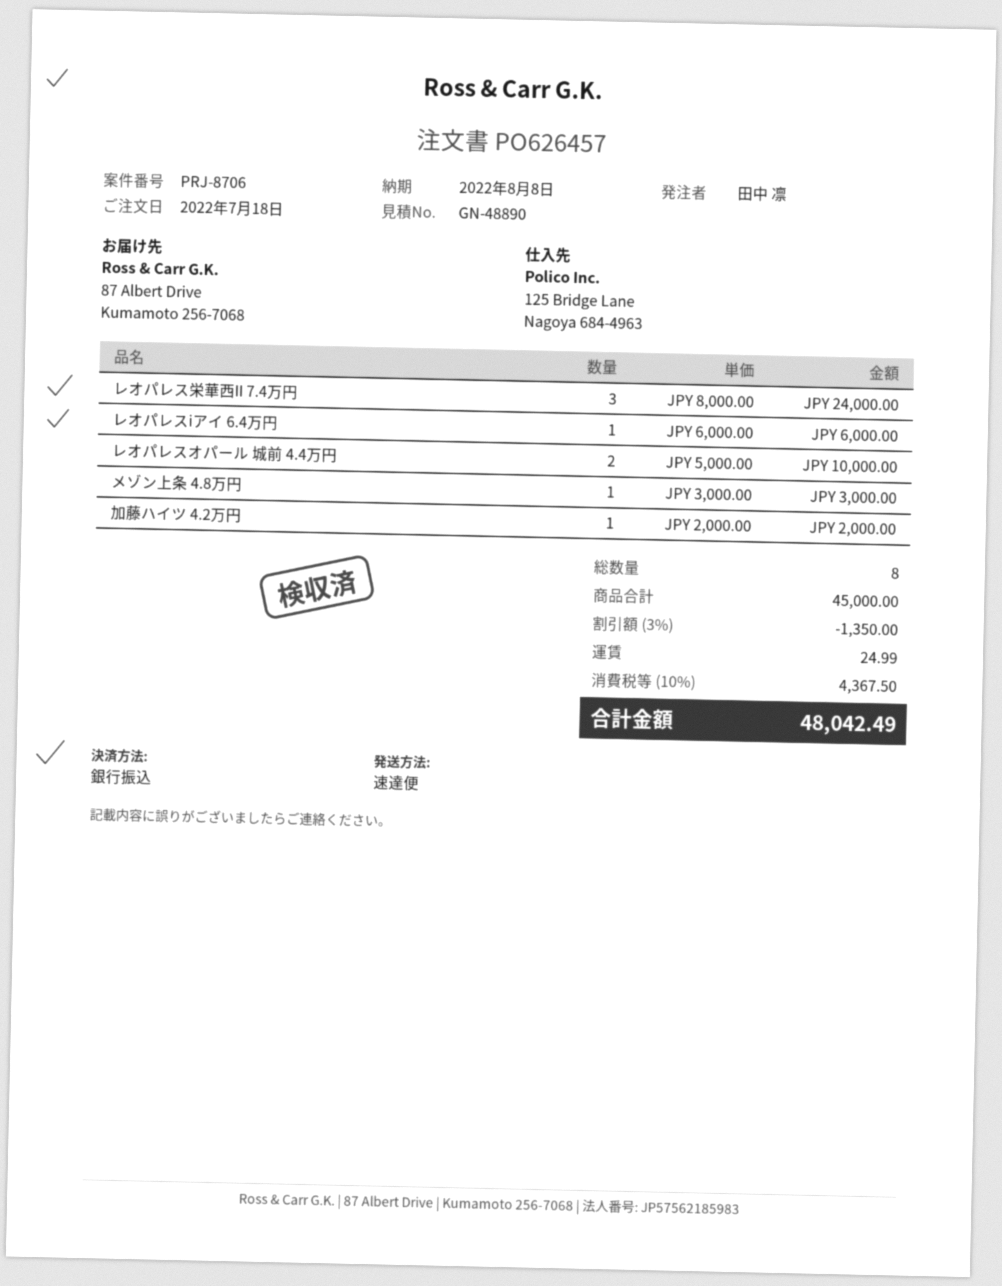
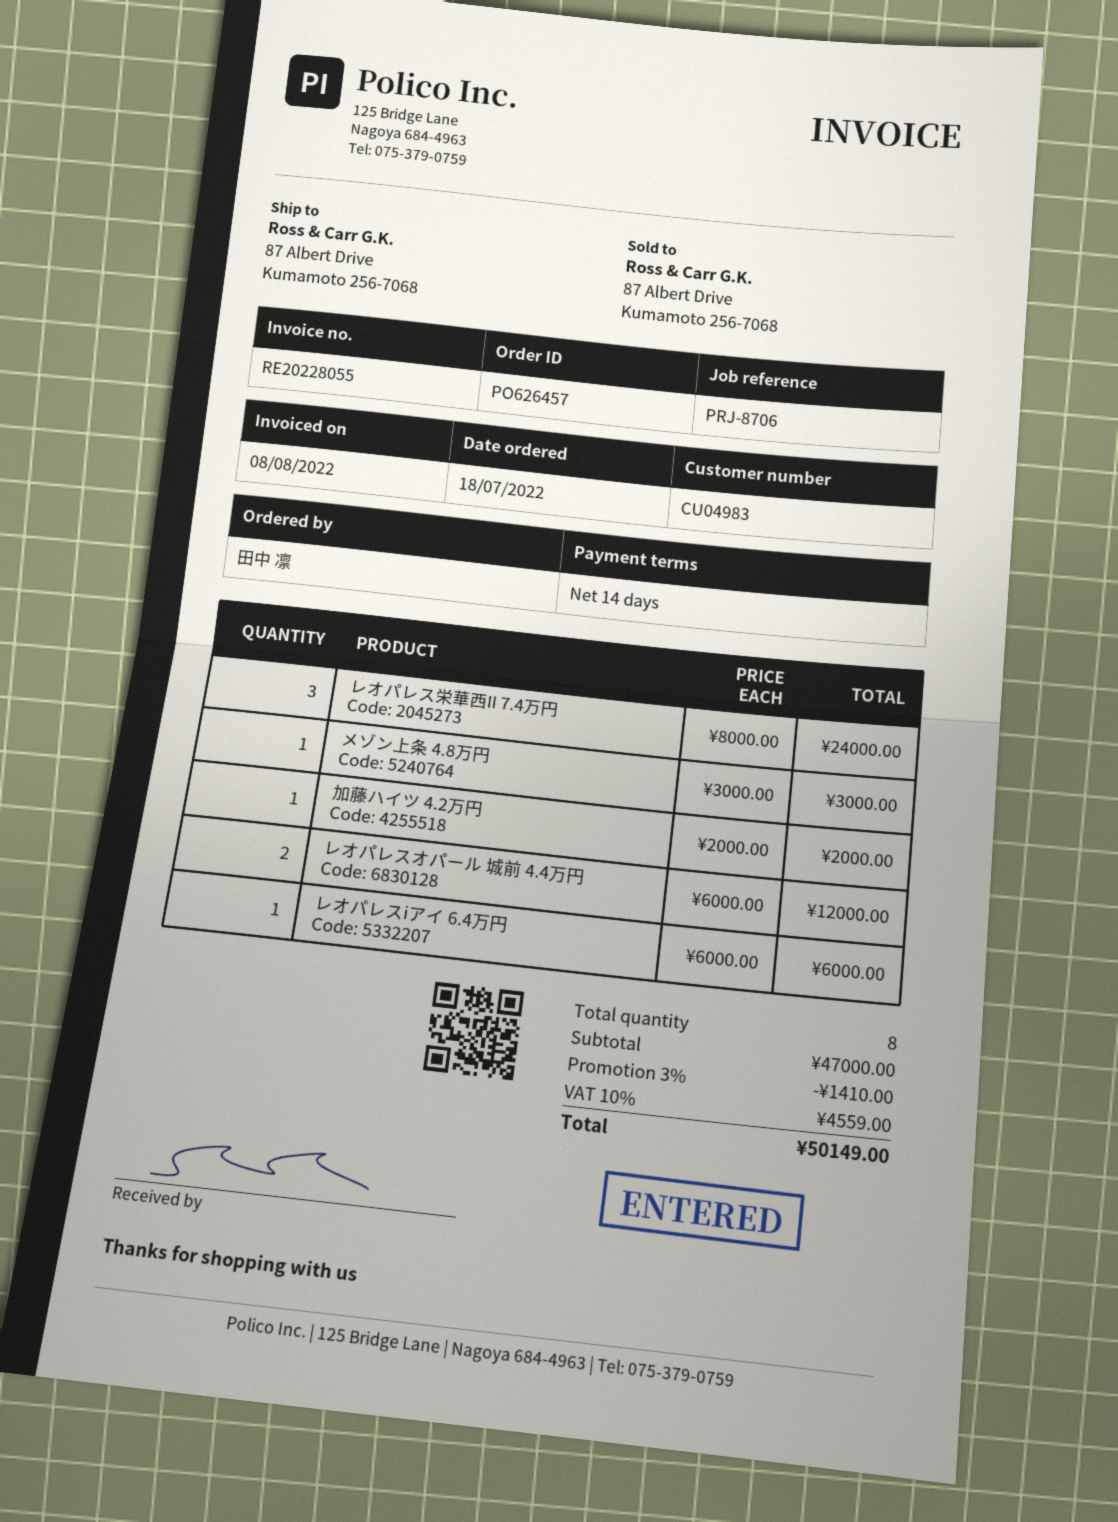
レオパレスオパール 城前 4.4万円: 2 x 5000.00 = 10000.00 -> 2 x 6000.00 = 12000.00
subtotal: 45000.00 -> 47000.00
discount: 3% = 1350.00 -> 3% = 1410.00
shipping: 24.99 -> none
tax: 10% = 4367.50 -> 10% = 4559.00
total: 48042.49 -> 50149.00

